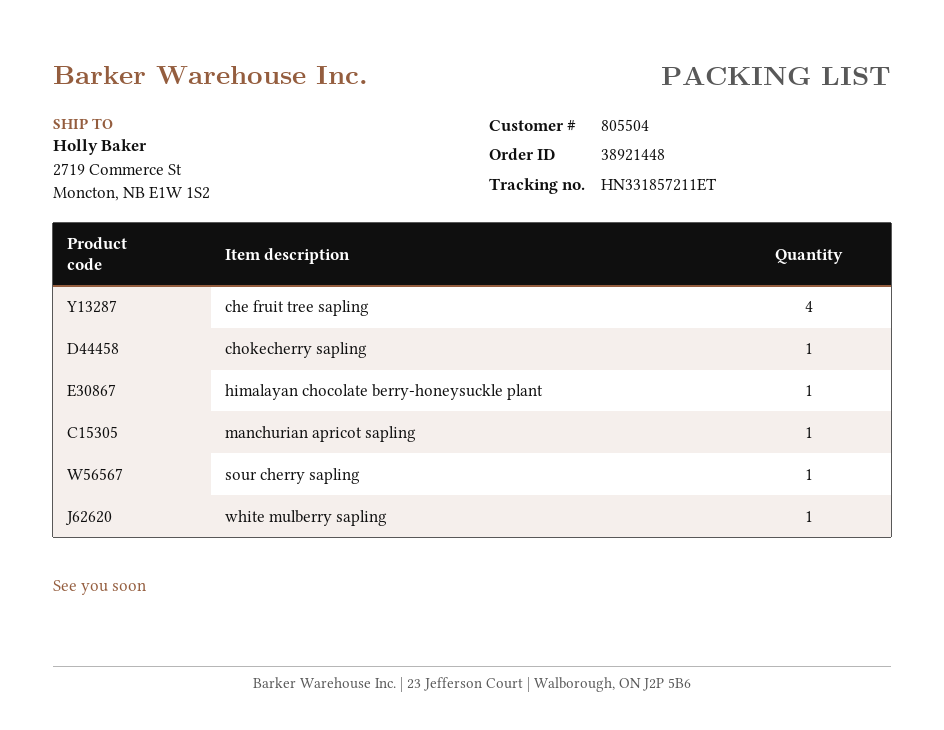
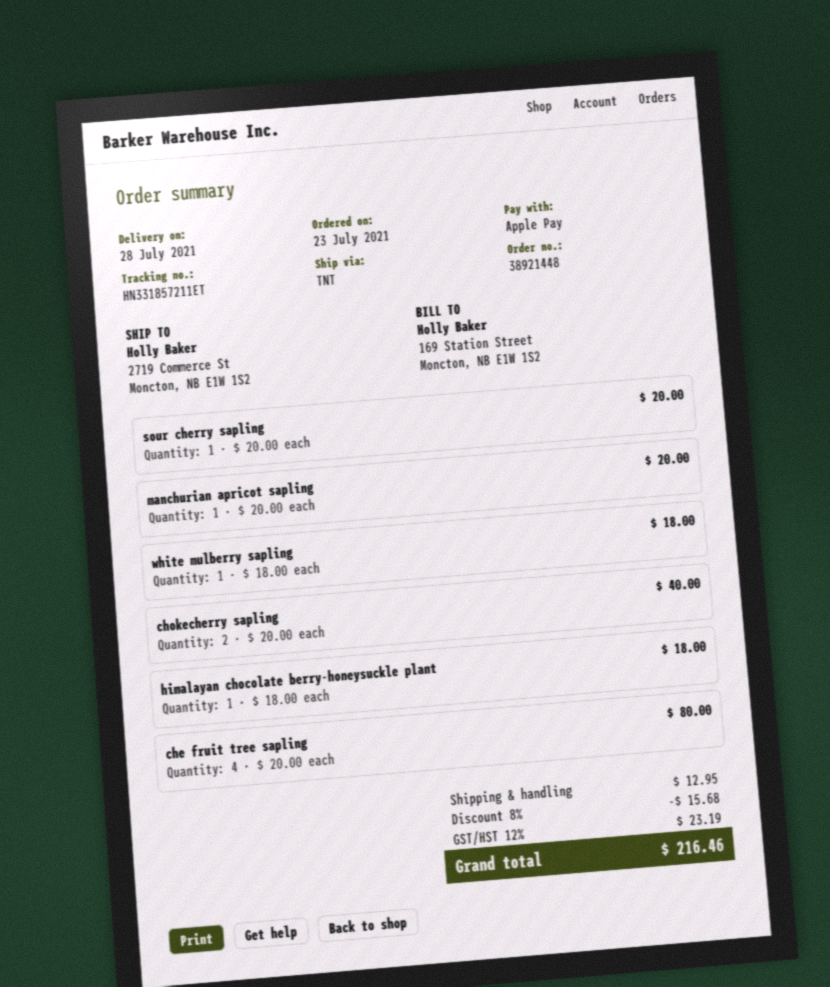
chokecherry sapling: 1 -> 2

